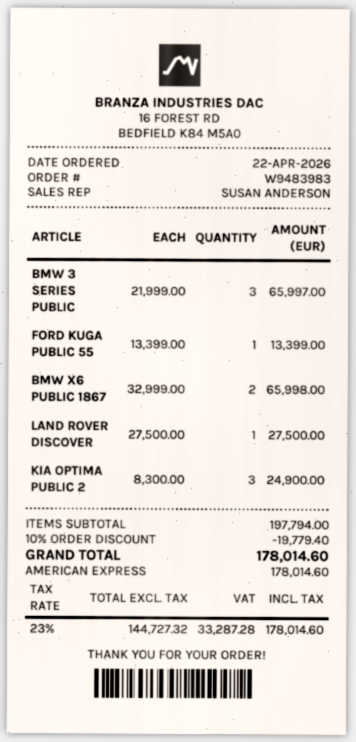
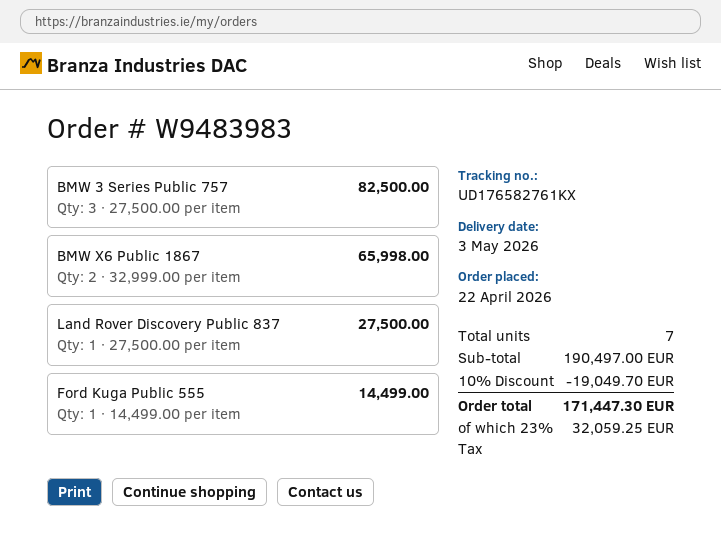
BMW 3 SERIES PUBLIC: 3 x 21999.00 = 65997.00 -> 3 x 27500.00 = 82500.00
FORD KUGA PUBLIC 55: 1 x 13399.00 = 13399.00 -> 1 x 14499.00 = 14499.00
KIA OPTIMA PUBLIC 2: 3 x 8300.00 = 24900.00 -> none
subtotal: 197794.00 -> 190497.00
discount: 10% = 19779.40 -> 10% = 19049.70
tax: 23% = 33287.28 -> 23% = 32059.25
total: 178014.60 -> 171447.30

